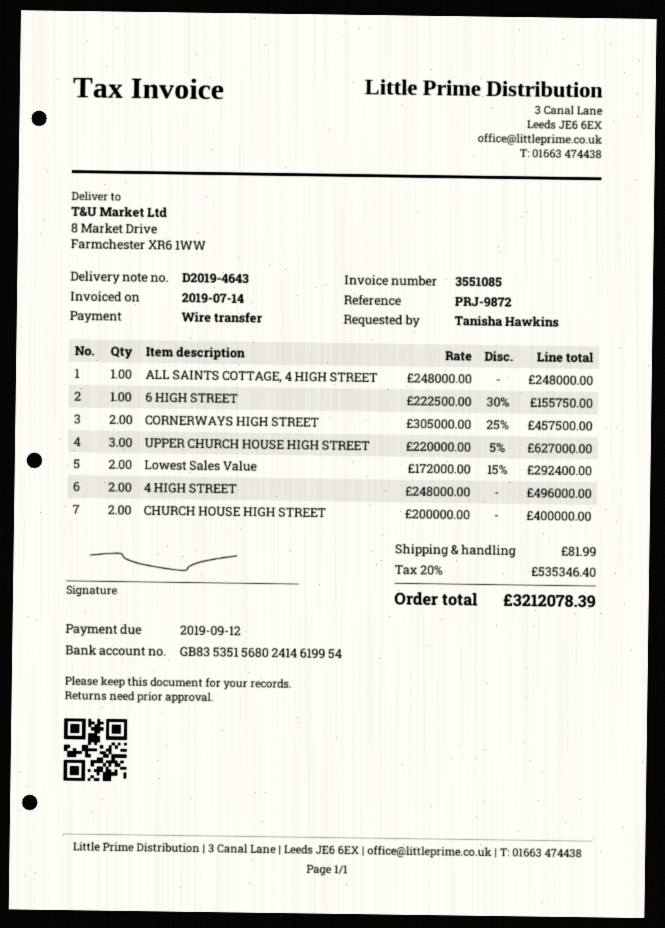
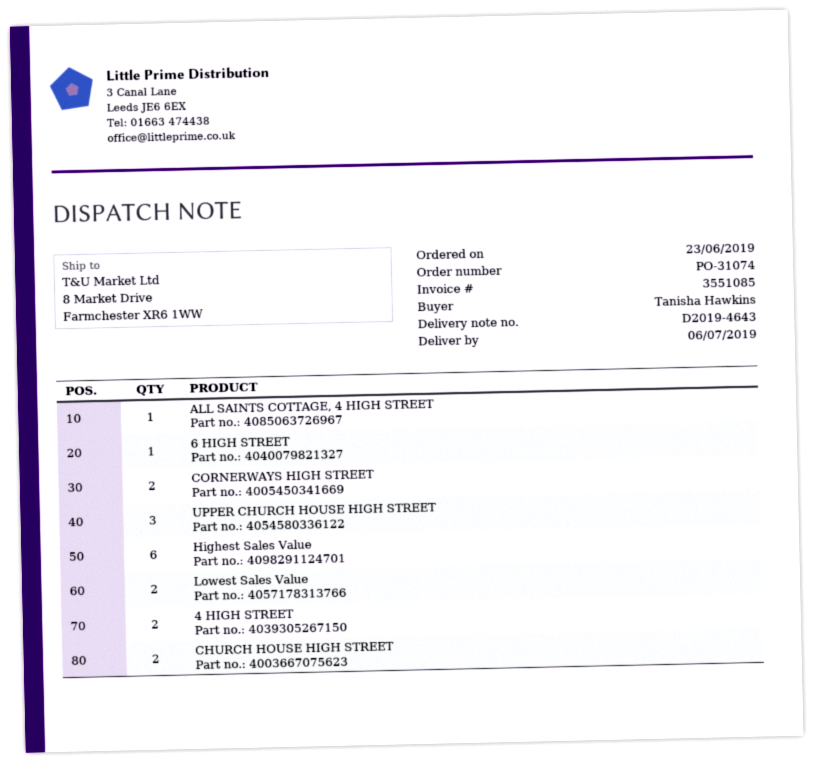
Highest Sales Value: none -> 6

